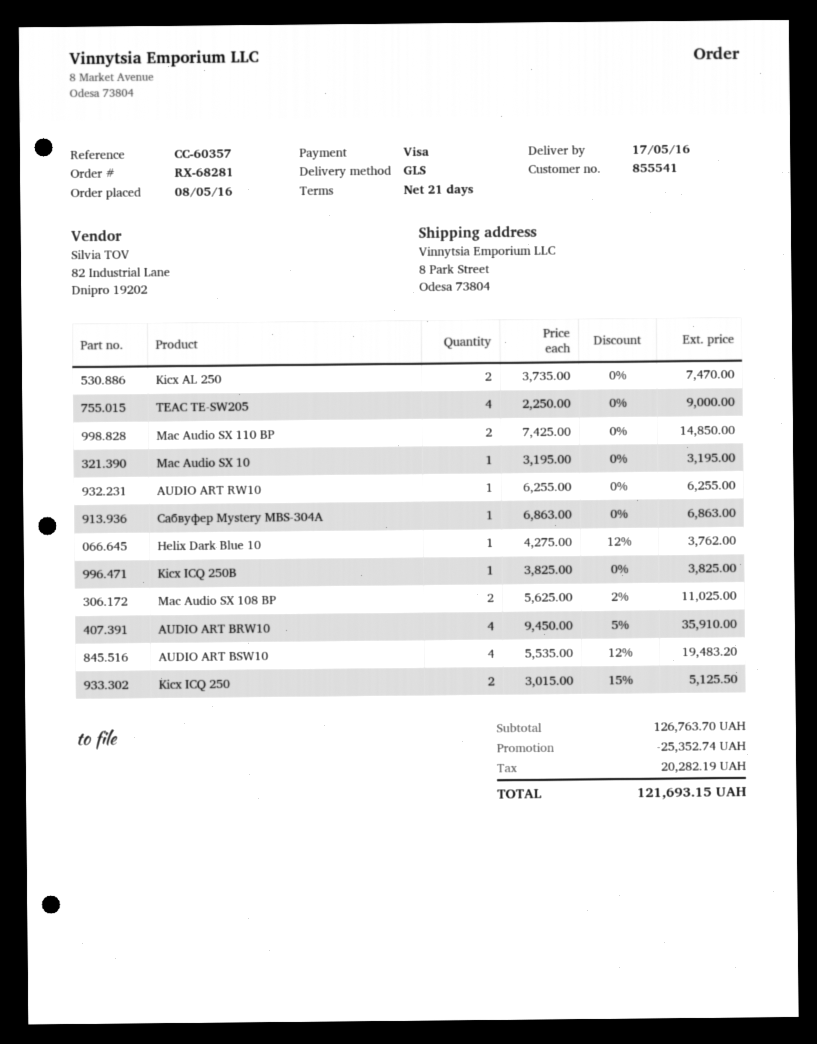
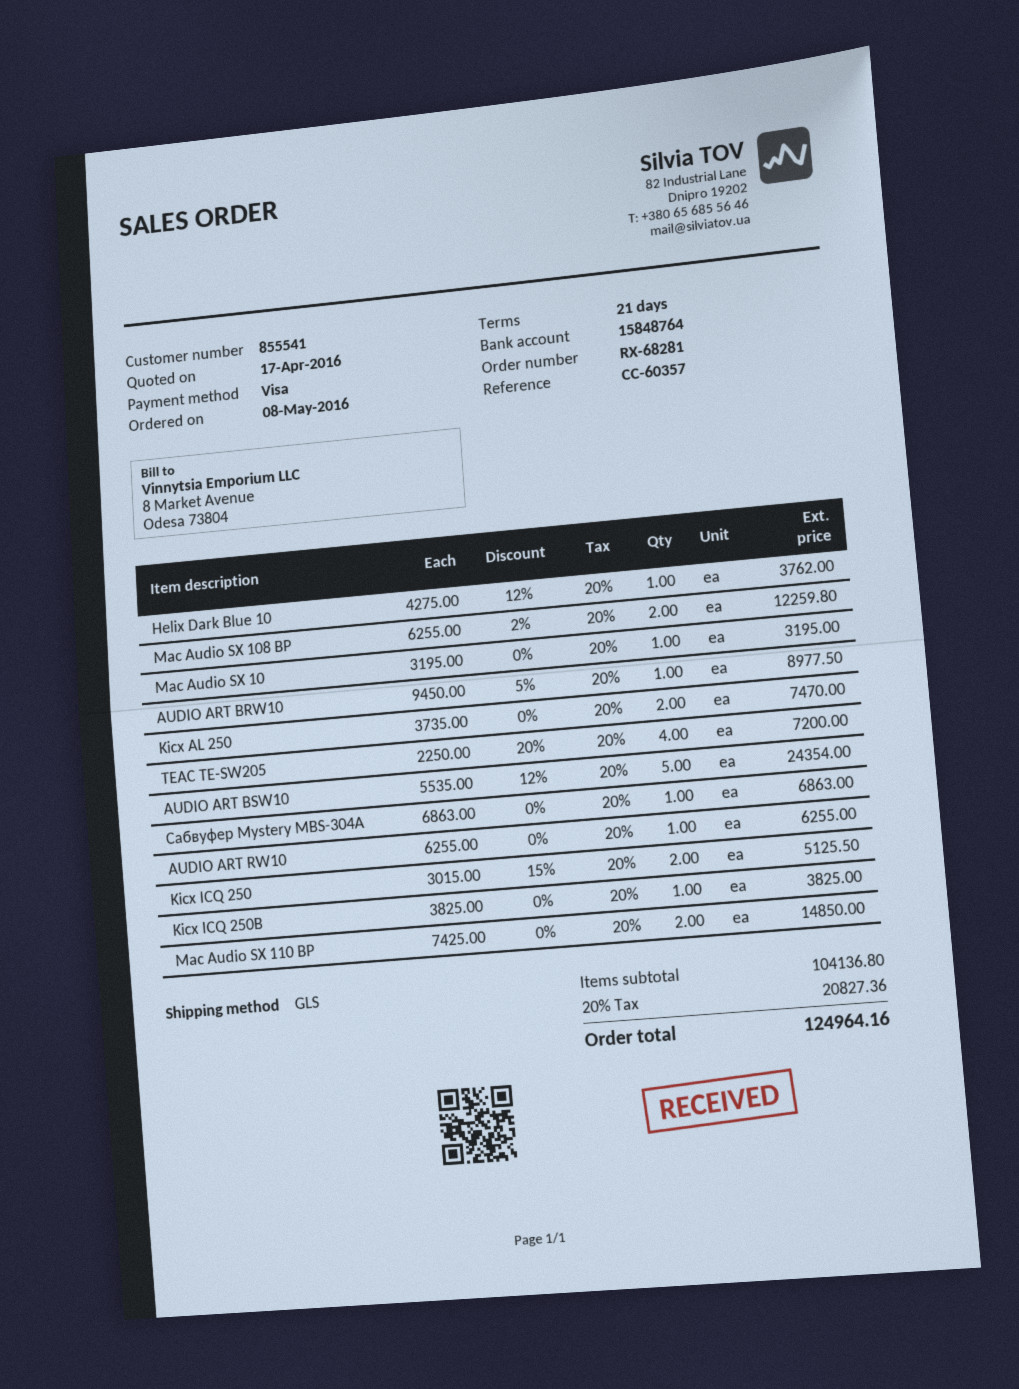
TEAC TE-SW205: 4 x 2250.00 = 9000.00 -> 4 x 2250.00 - 20% = 7200.00
Mac Audio SX 108 BP: 2 x 5625.00 - 2% = 11025.00 -> 2 x 6255.00 - 2% = 12259.80
AUDIO ART BRW10: 4 x 9450.00 - 5% = 35910.00 -> 1 x 9450.00 - 5% = 8977.50
AUDIO ART BSW10: 4 x 5535.00 - 12% = 19483.20 -> 5 x 5535.00 - 12% = 24354.00
subtotal: 126763.70 -> 104136.80
discount: 25352.74 -> none
tax: 20282.19 -> 20827.36
total: 121693.15 -> 124964.16

